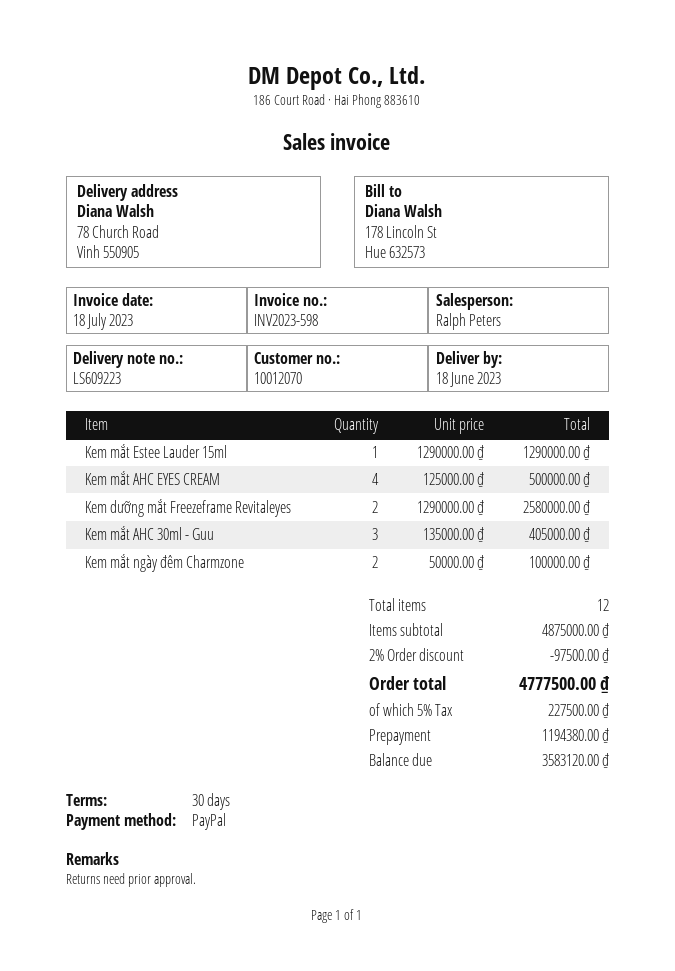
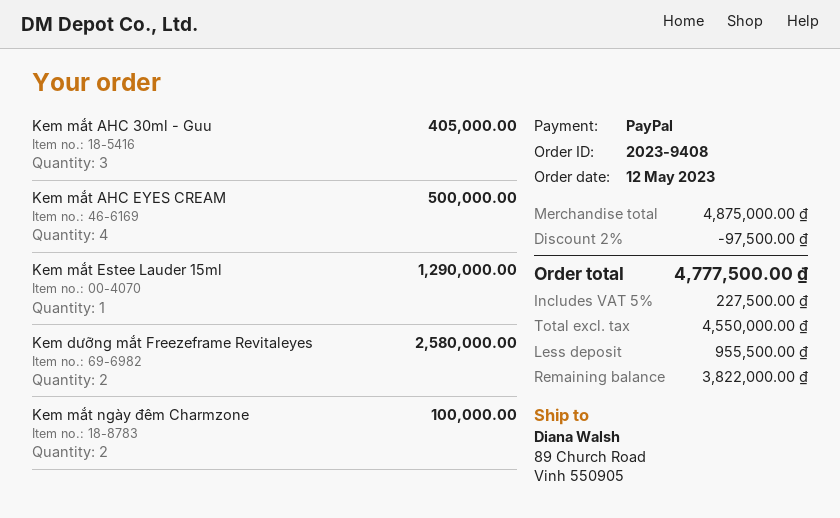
ship to: 78 Church Road, Vinh 550905 -> 89 Church Road, Vinh 550905
deposit: 1194380.00 -> 955500.00
balance: 3583120.00 -> 3822000.00

